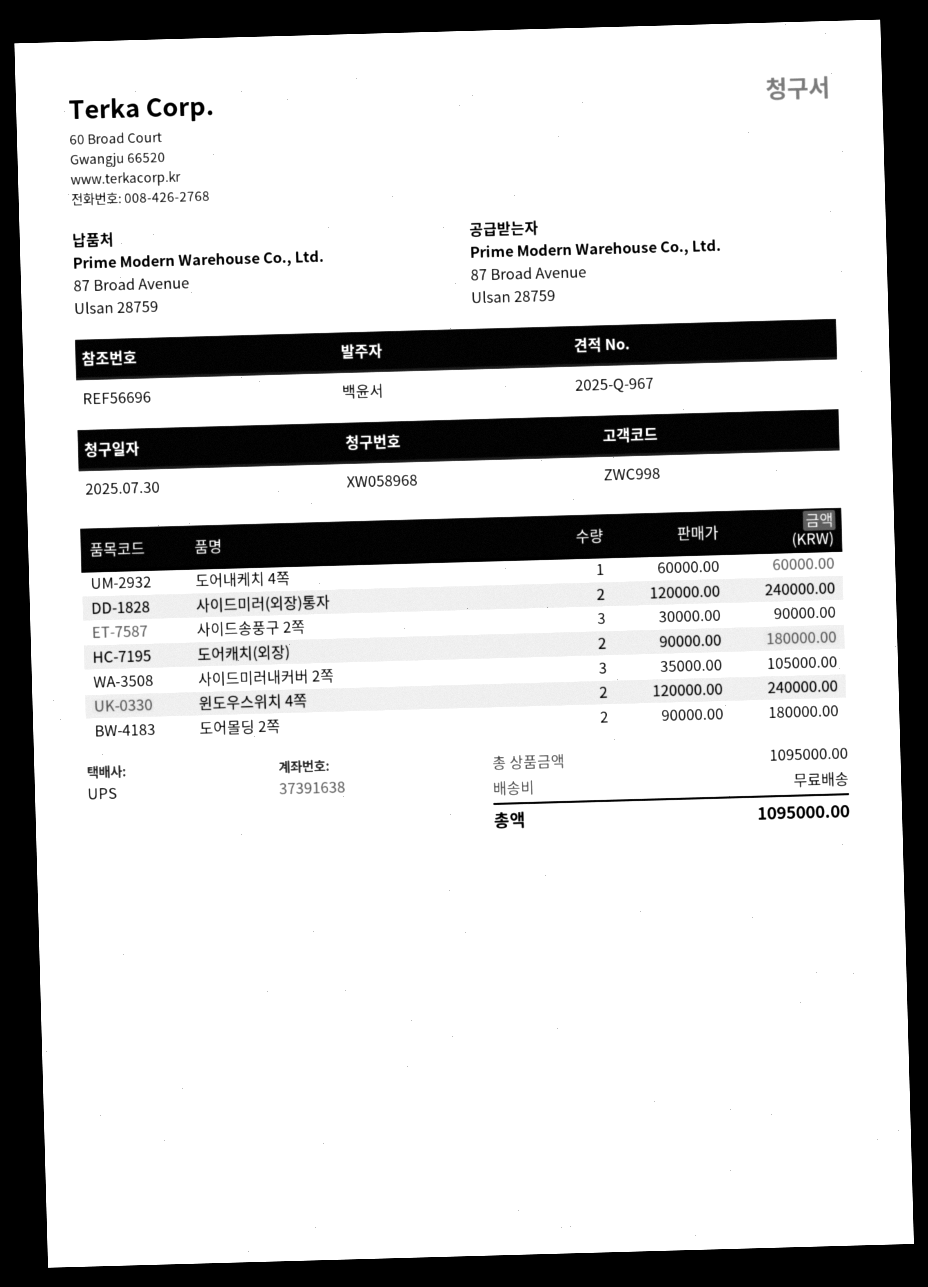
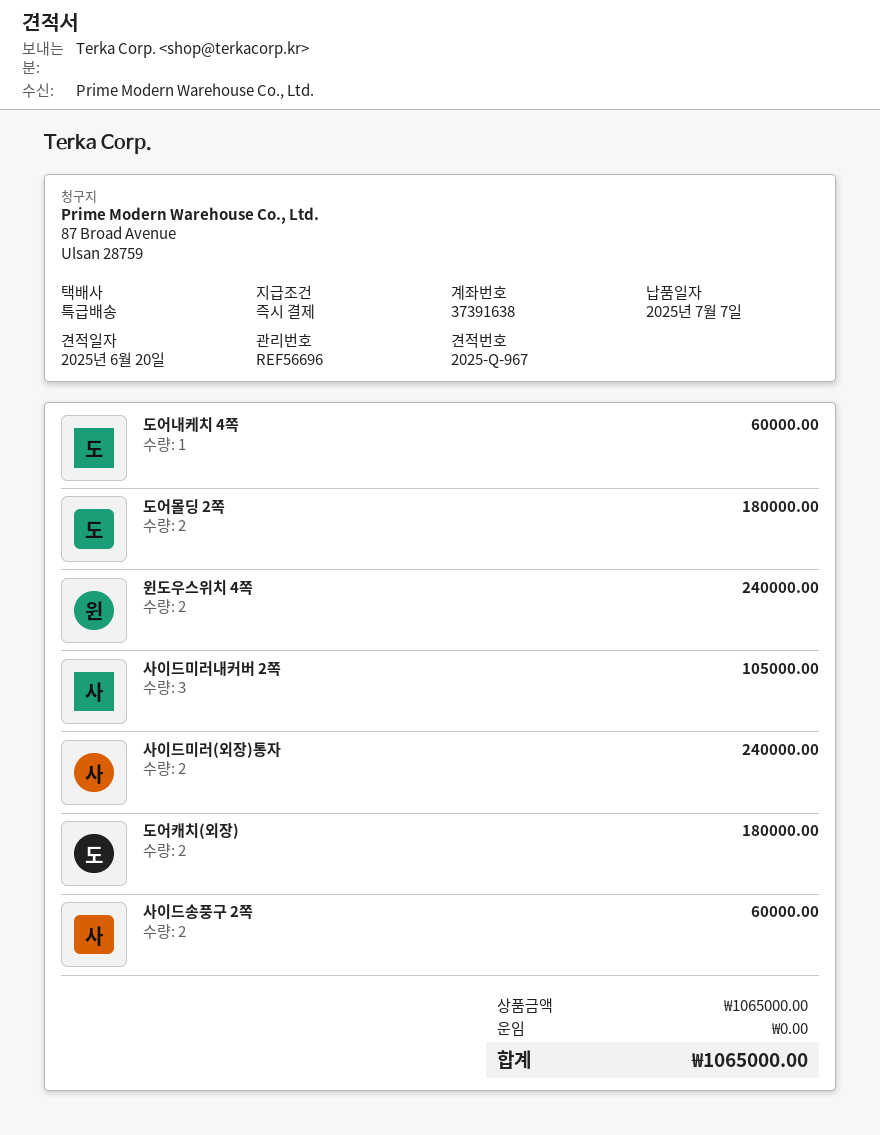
shipping method: UPS -> express
사이드송풍구 2쪽: 3 for 90000.00 -> 2 for 60000.00
subtotal: 1095000.00 -> 1065000.00
total: 1095000.00 -> 1065000.00

